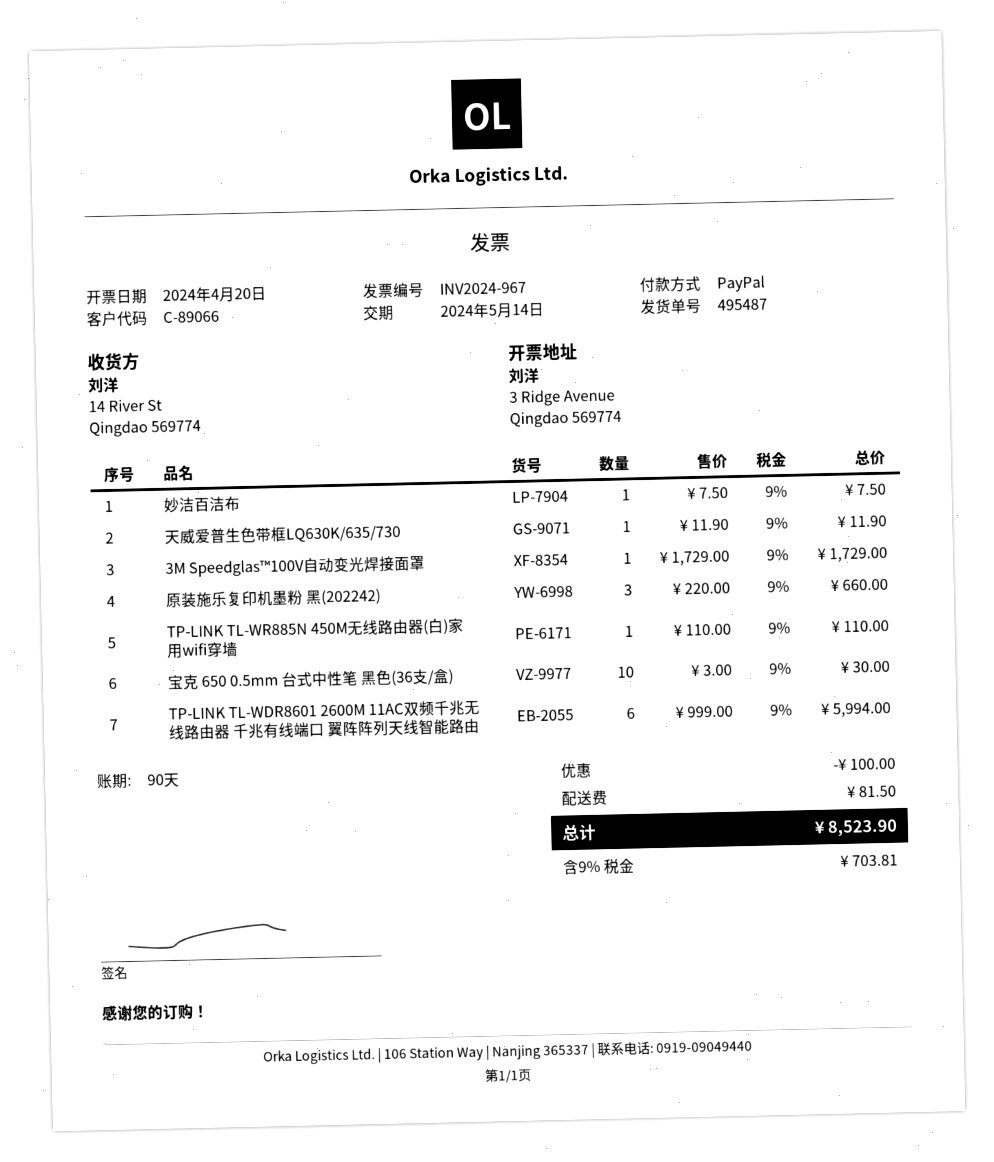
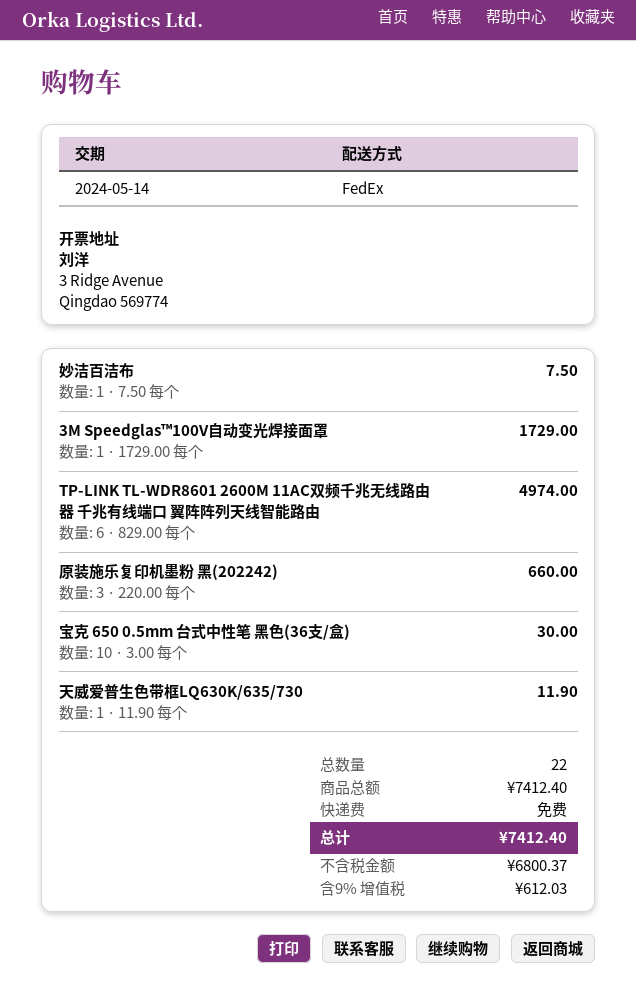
TP-LINK TL-WR885N 450M无线路由器(白)家用wifi穿墙: 1 x 110.00 = 110.00 -> none
TP-LINK TL-WDR8601 2600M 11AC双频千兆无线路由器 千兆有线端口 翼阵阵列天线智能路由: 6 x 999.00 = 5994.00 -> 6 x 829.00 = 4974.00
discount: 100.00 -> none
shipping: 81.50 -> 0.00
tax: 9% = 703.81 -> 9% = 612.03
total: 8523.90 -> 7412.40

